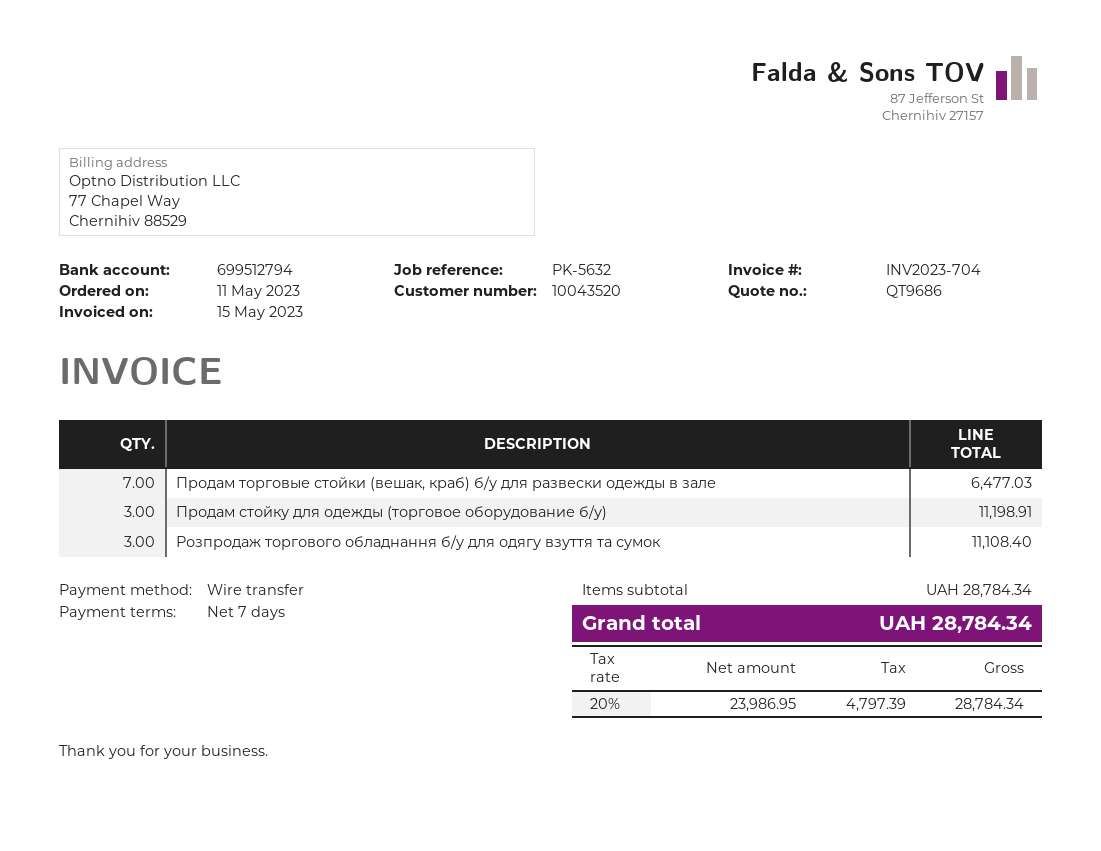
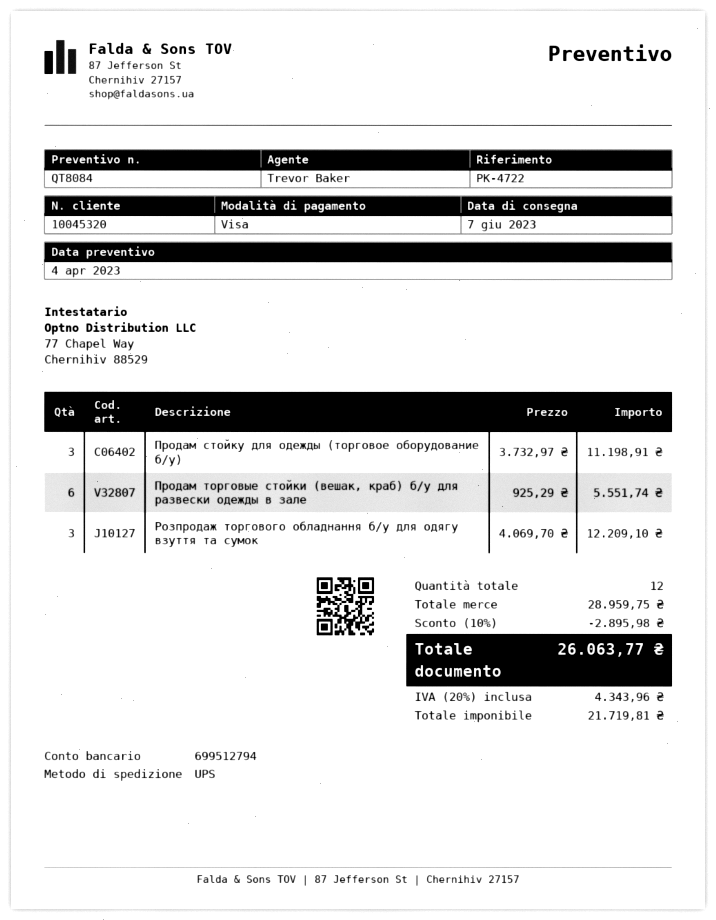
quote number: QT9686 -> QT8084
customer number: 10043520 -> 10045320
reference: PK-5632 -> PK-4722
payment method: bank transfer -> Visa
Продам торговые стойки (вешак, краб) б/у для развески одежды в зале: 7 for 6477.03 -> 6 for 5551.74
Розпродаж торгового обладнання б/у для одягу взуття та сумок: 3 for 11108.40 -> 3 for 12209.10
subtotal: 28784.34 -> 28959.75
discount: none -> 10% = 2895.98
net: 23986.95 -> 21719.81
tax: 20% = 4797.39 -> 20% = 4343.96
total: 28784.34 -> 26063.77

